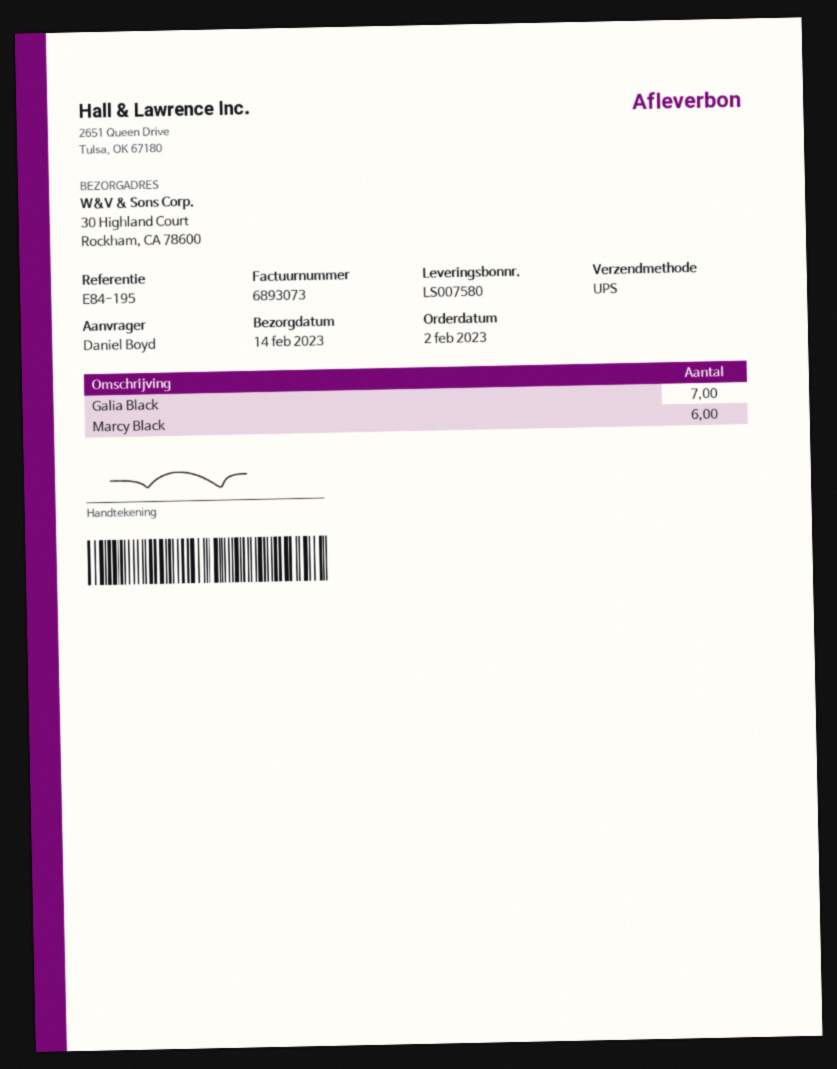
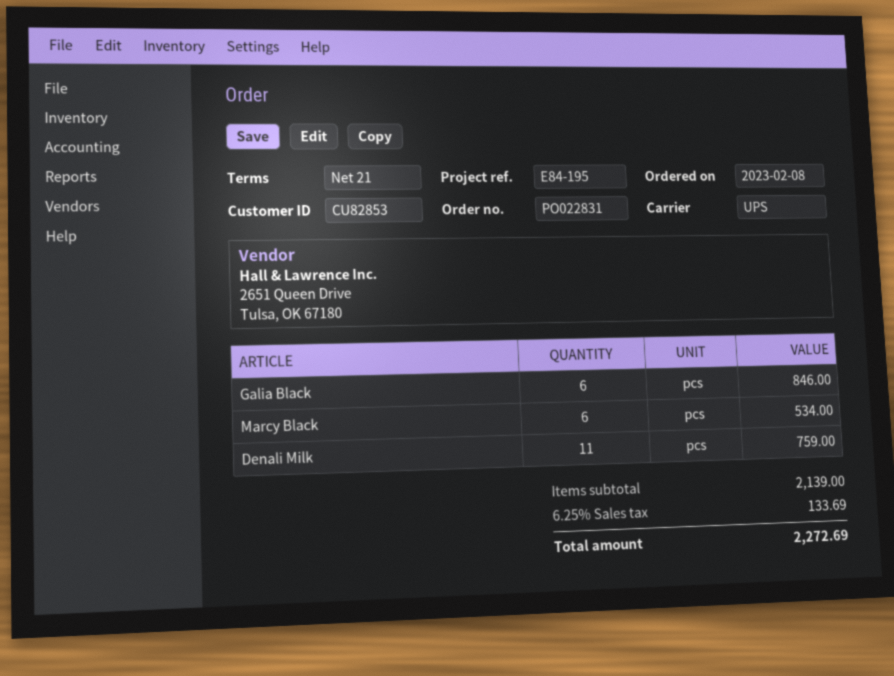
order date: 2023-02-02 -> 2023-02-08
Galia Black: 7 -> 6
Denali Milk: none -> 11

